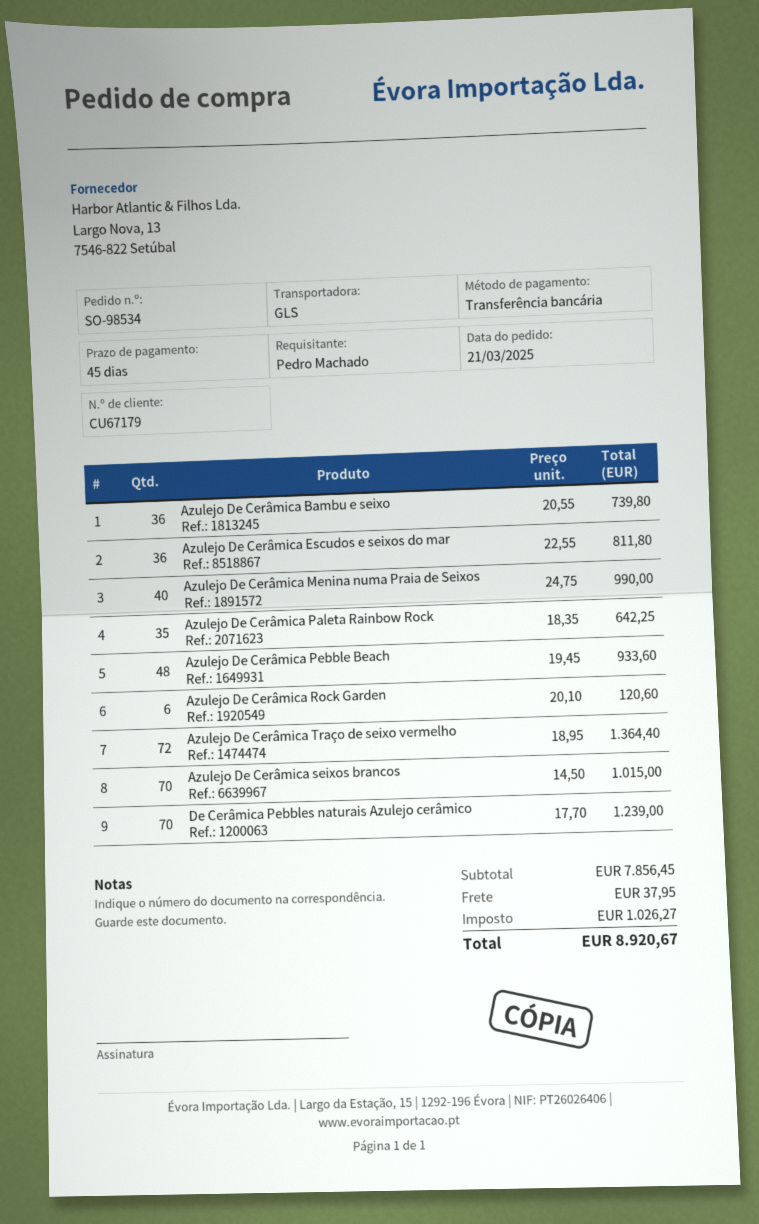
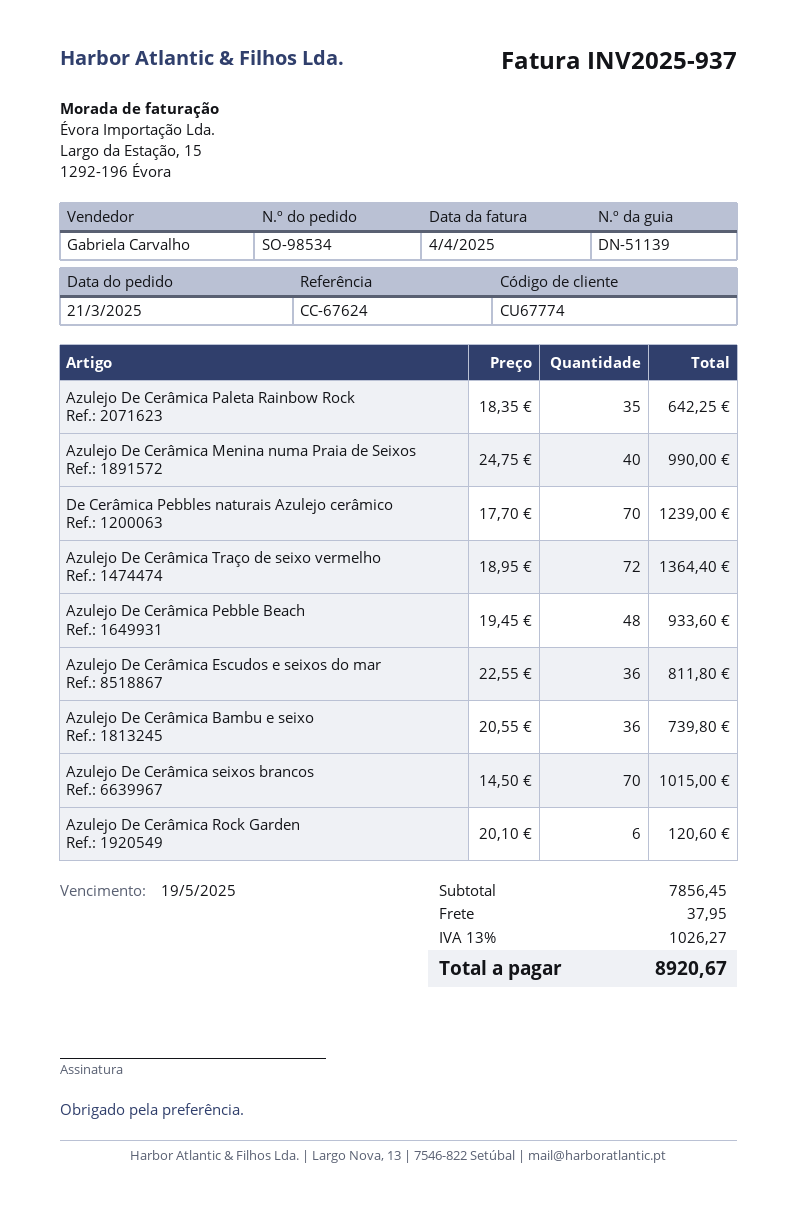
customer number: CU67179 -> CU67774

